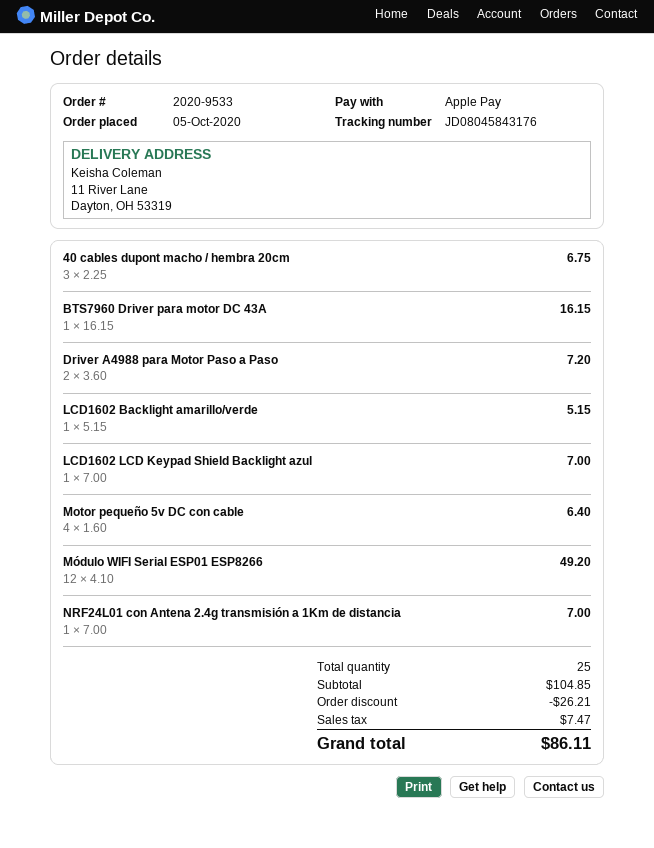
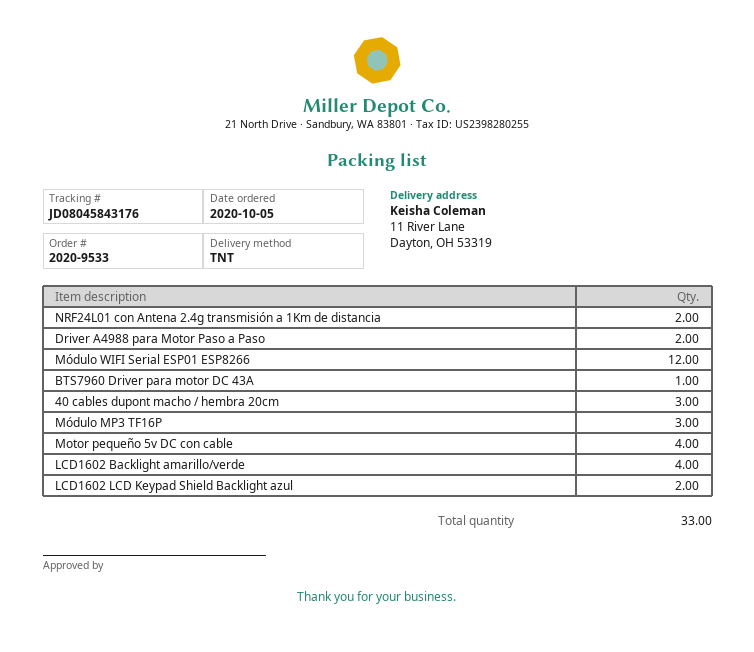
LCD1602 Backlight amarillo/verde: 1 -> 4
LCD1602 LCD Keypad Shield Backlight azul: 1 -> 2
NRF24L01 con Antena 2.4g transmisión a 1Km de distancia: 1 -> 2
Módulo MP3 TF16P: none -> 3
total quantity: 25 -> 33

